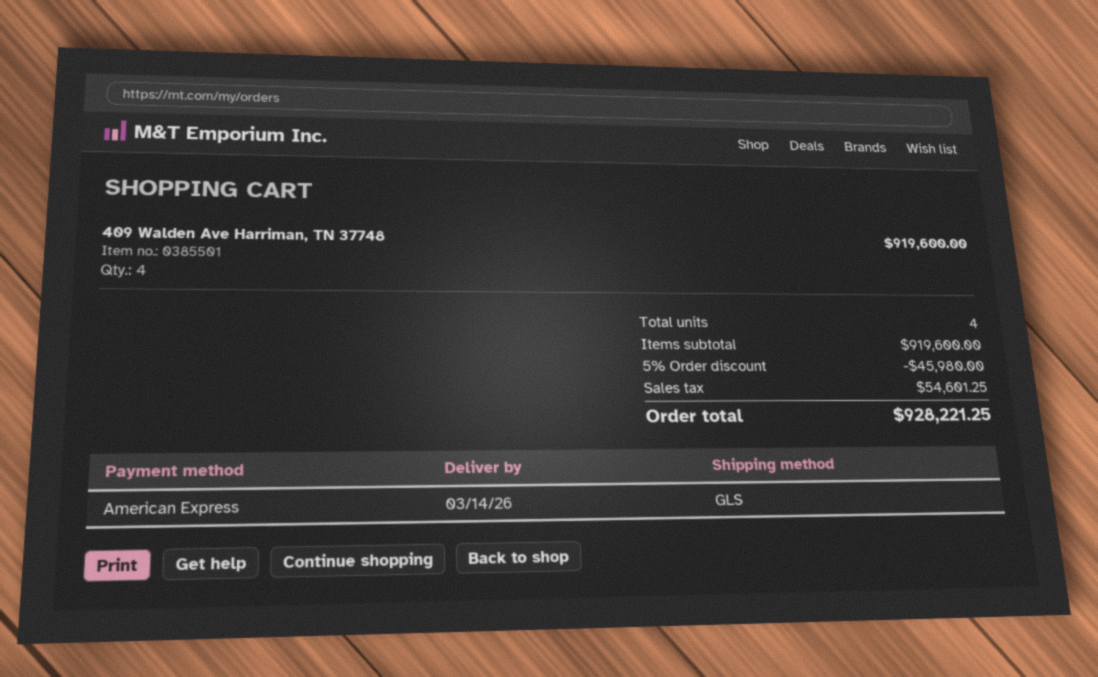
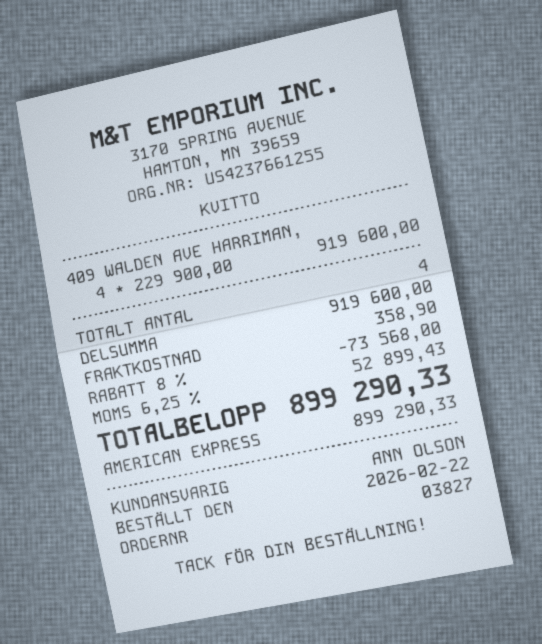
discount: 5% = 45980.00 -> 8% = 73568.00
shipping: none -> 358.90
tax: 54601.25 -> 52899.43
total: 928221.25 -> 899290.33

